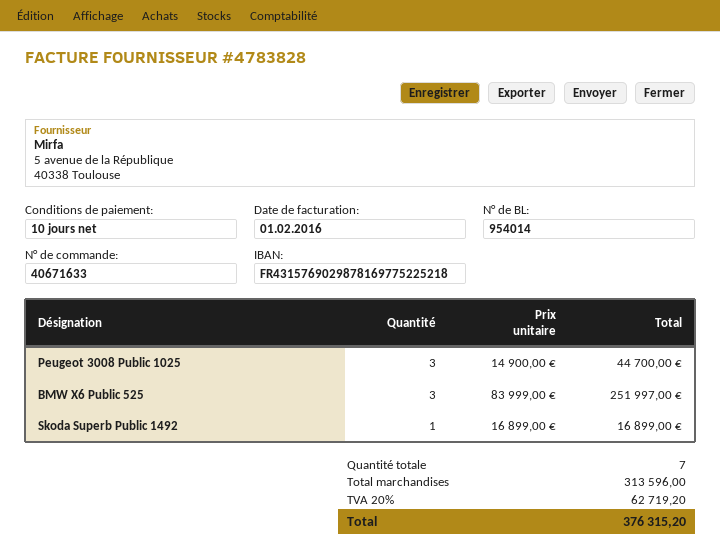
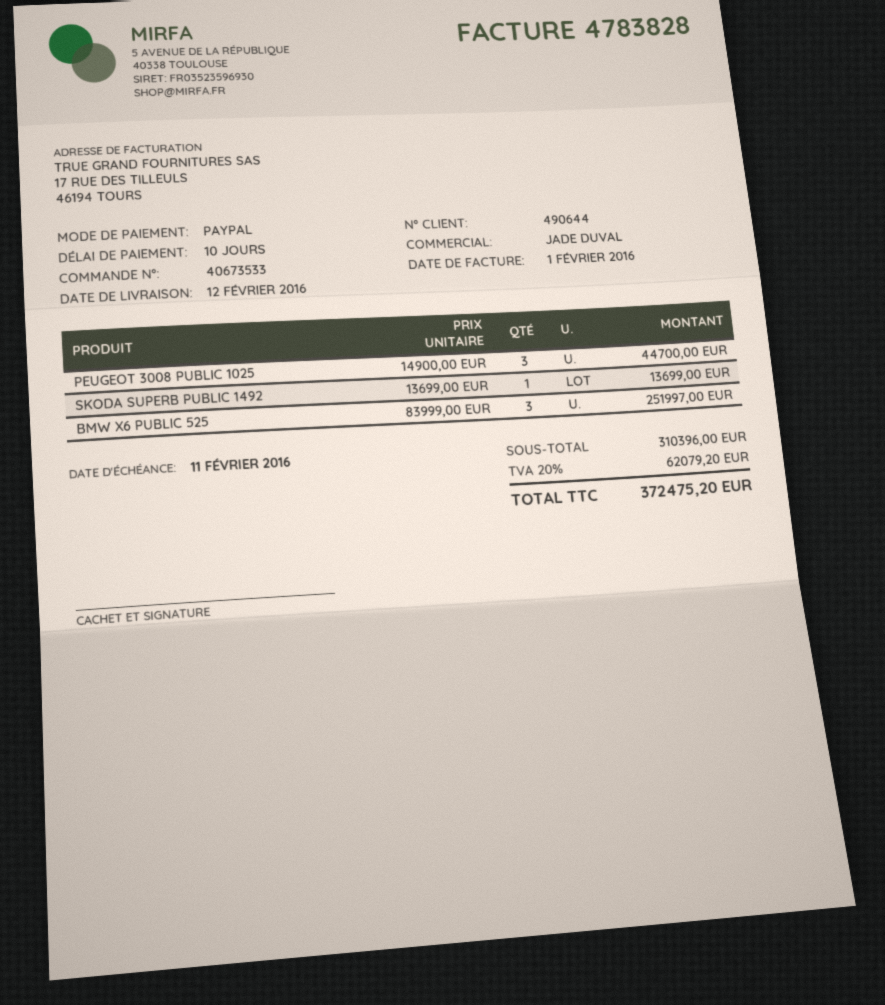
order number: 40671633 -> 40673533
Skoda Superb Public 1492: 1 x 16899.00 = 16899.00 -> 1 x 13699.00 = 13699.00
subtotal: 313596.00 -> 310396.00
tax: 20% = 62719.20 -> 20% = 62079.20
total: 376315.20 -> 372475.20

